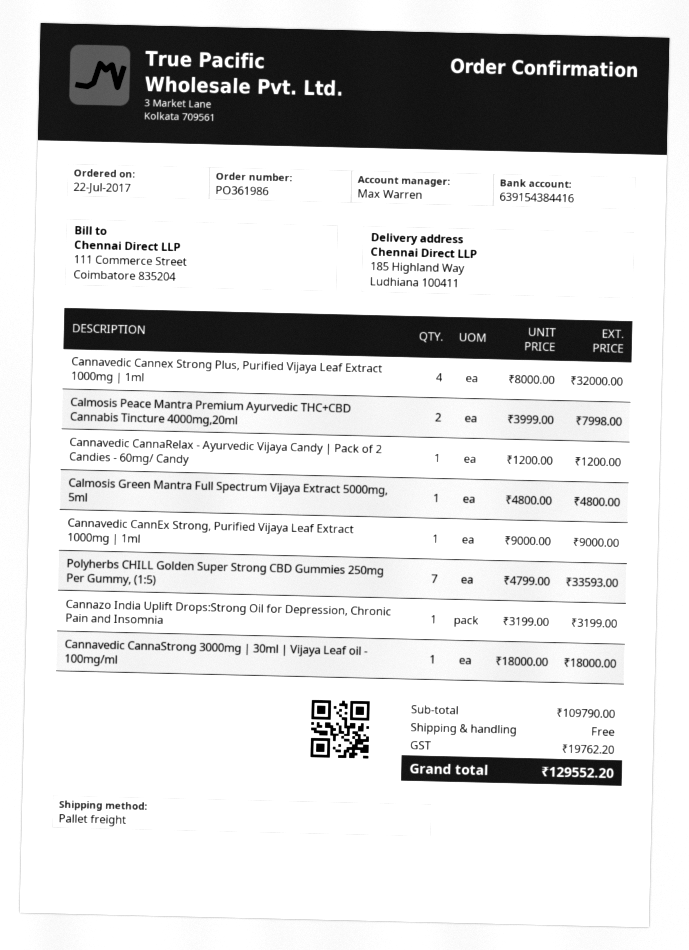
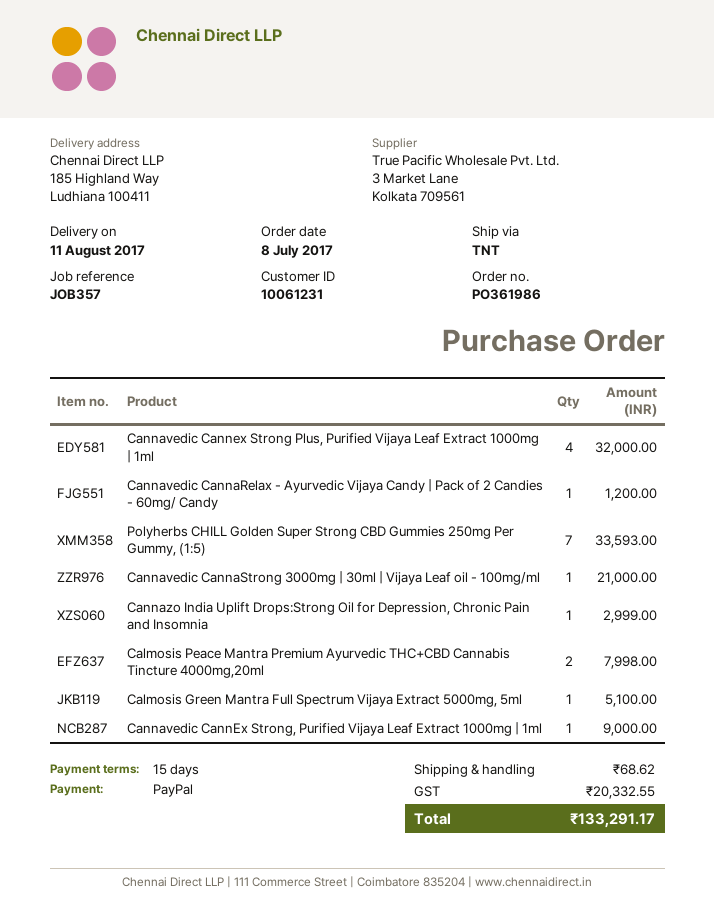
order date: 2017-07-22 -> 2017-07-08
shipping method: pallet freight -> TNT
Calmosis Green Mantra Full Spectrum Vijaya Extract 5000mg, 5ml: 1 for 4800.00 -> 1 for 5100.00
Cannazo India Uplift Drops:Strong Oil for Depression, Chronic Pain and Insomnia: 1 for 3199.00 -> 1 for 2999.00
Cannavedic CannaStrong 3000mg | 30ml | Vijaya Leaf oil - 100mg/ml: 1 for 18000.00 -> 1 for 21000.00
shipping: 0.00 -> 68.62
tax: 19762.20 -> 20332.55
total: 129552.20 -> 133291.17

